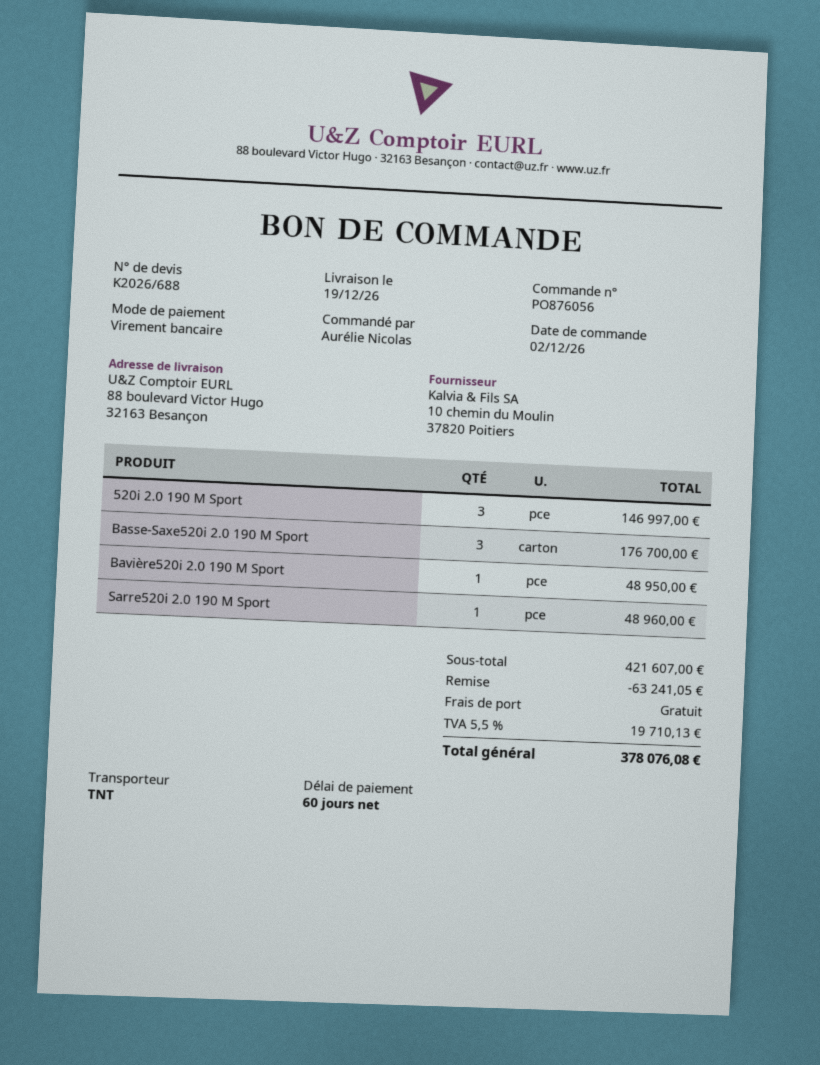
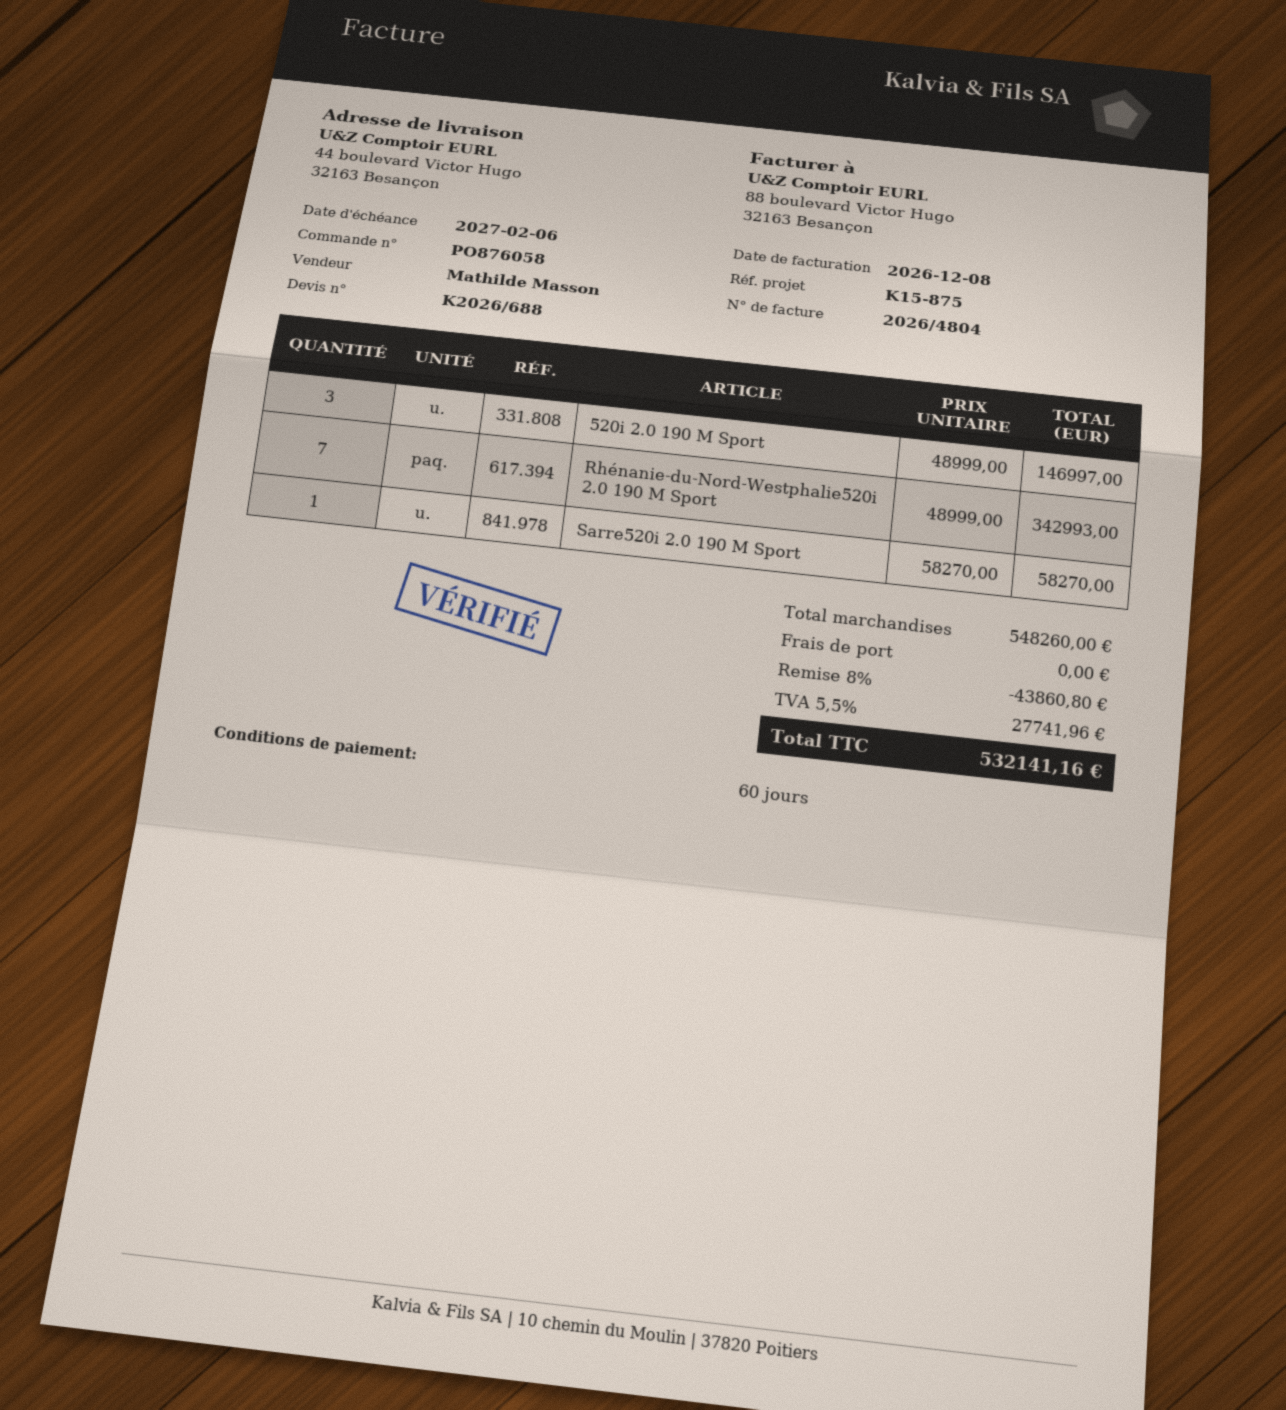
order number: PO876056 -> PO876058
ship to: 88 boulevard Victor Hugo, 32163 Besançon -> 44 boulevard Victor Hugo, 32163 Besançon
Basse-Saxe520i 2.0 190 M Sport: 3 for 176700.00 -> none
Bavière520i 2.0 190 M Sport: 1 for 48950.00 -> none
Sarre520i 2.0 190 M Sport: 1 for 48960.00 -> 1 for 58270.00
Rhénanie-du-Nord-Westphalie520i 2.0 190 M Sport: none -> 7 for 342993.00
subtotal: 421607.00 -> 548260.00
discount: 63241.05 -> 43860.80
tax: 5.5% = 19710.13 -> 5.5% = 27741.96
total: 378076.08 -> 532141.16

